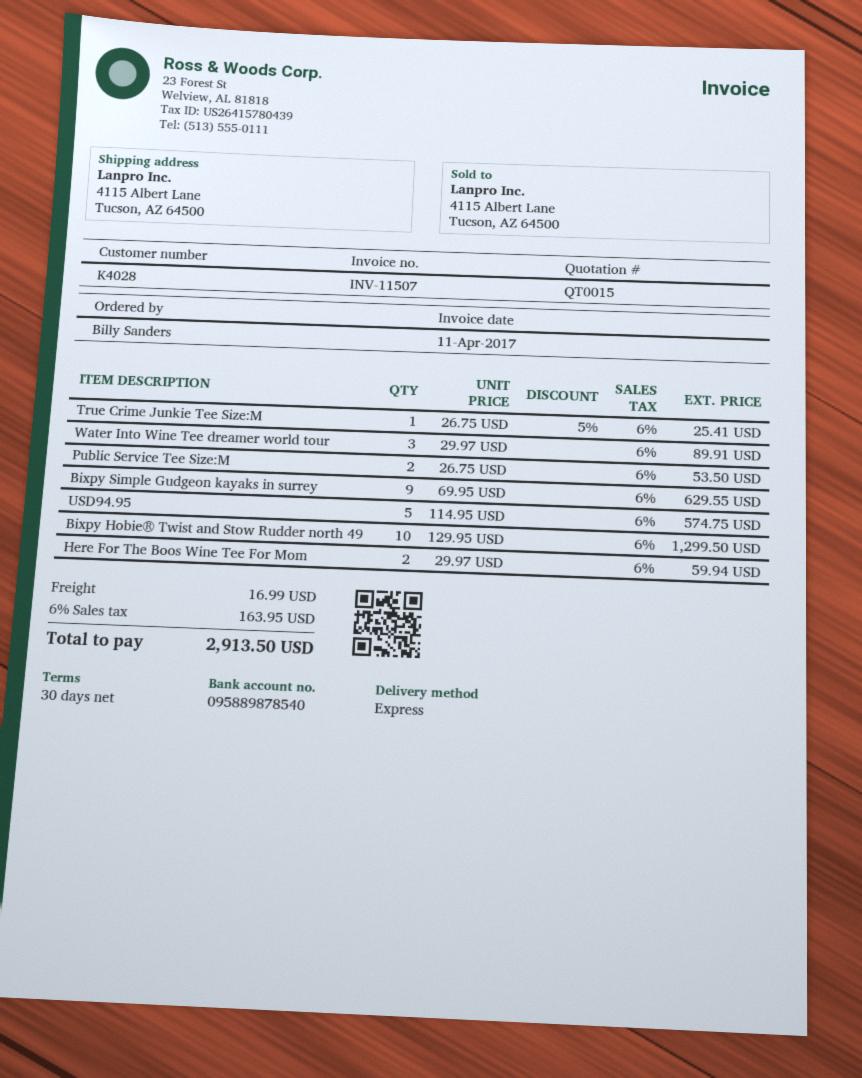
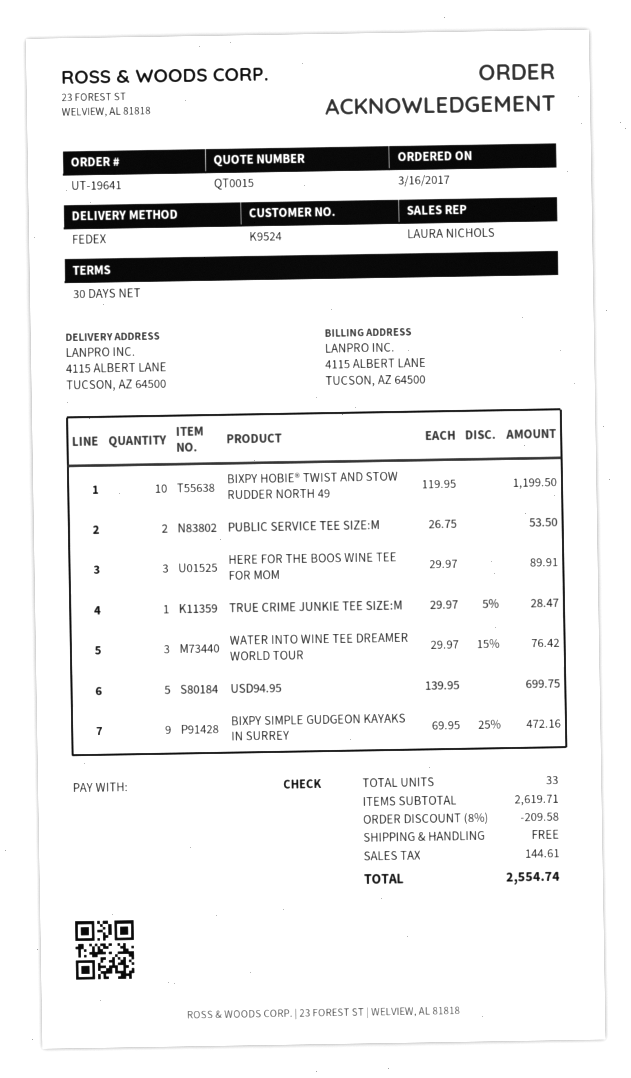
customer number: K4028 -> K9524
shipping method: express -> FedEx
True Crime Junkie Tee Size:M: 1 x 26.75 - 5% = 25.41 -> 1 x 29.97 - 5% = 28.47
Water Into Wine Tee dreamer world tour: 3 x 29.97 = 89.91 -> 3 x 29.97 - 15% = 76.42
Bixpy Simple Gudgeon kayaks in surrey: 9 x 69.95 = 629.55 -> 9 x 69.95 - 25% = 472.16
USD94.95: 5 x 114.95 = 574.75 -> 5 x 139.95 = 699.75
Bixpy Hobie® Twist and Stow Rudder north 49: 10 x 129.95 = 1299.50 -> 10 x 119.95 = 1199.50
Here For The Boos Wine Tee For Mom: 2 x 29.97 = 59.94 -> 3 x 29.97 = 89.91
discount: none -> 8% = 209.58
shipping: 16.99 -> 0.00
tax: 163.95 -> 144.61
total: 2913.50 -> 2554.74

